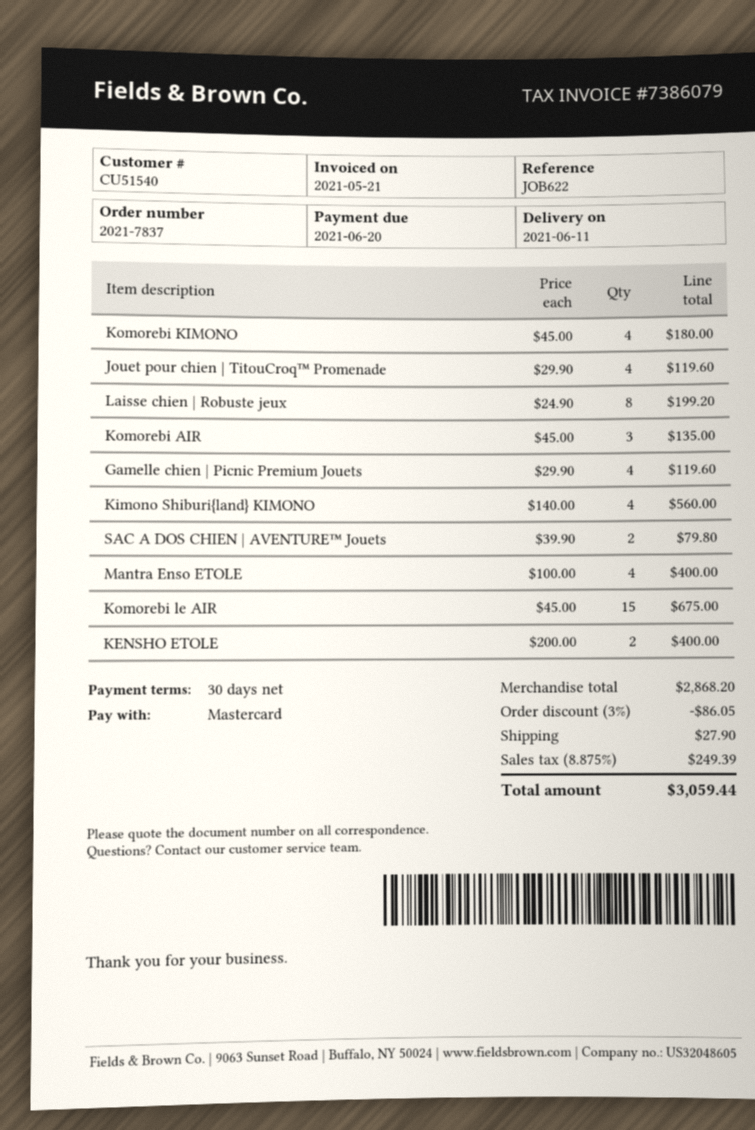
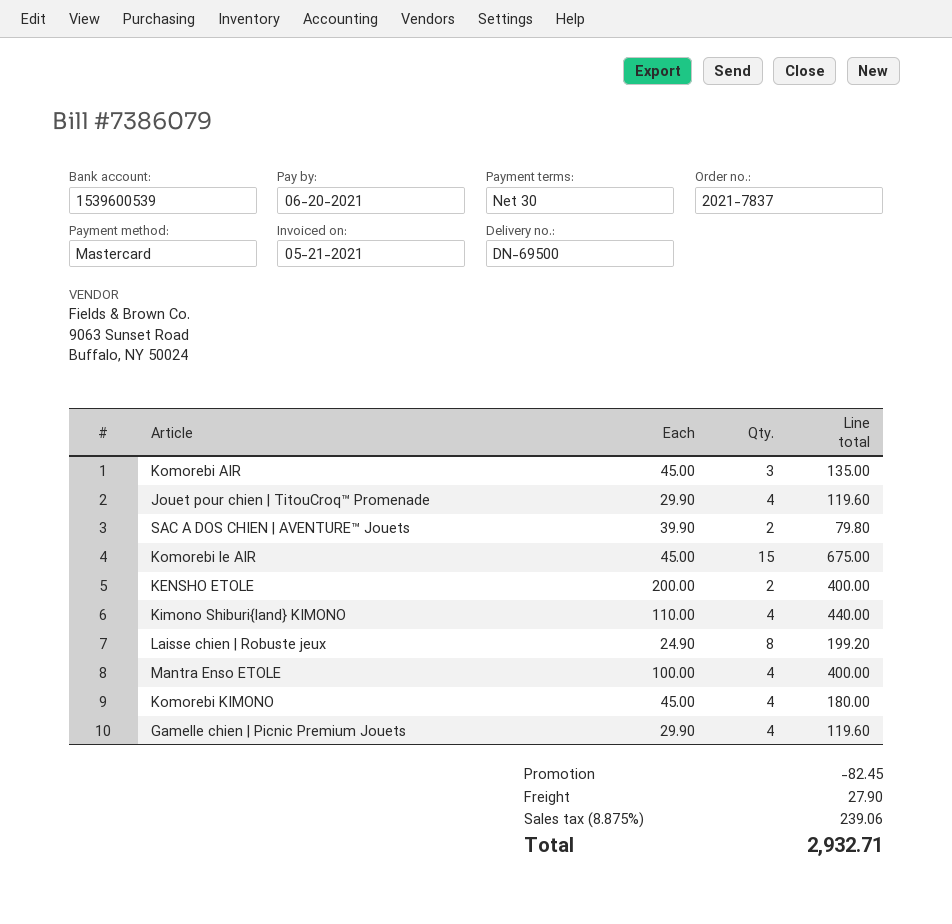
Kimono Shiburi{land} KIMONO: 4 x 140.00 = 560.00 -> 4 x 110.00 = 440.00
discount: 86.05 -> 82.45
tax: 8.875% = 249.39 -> 8.875% = 239.06
total: 3059.44 -> 2932.71

